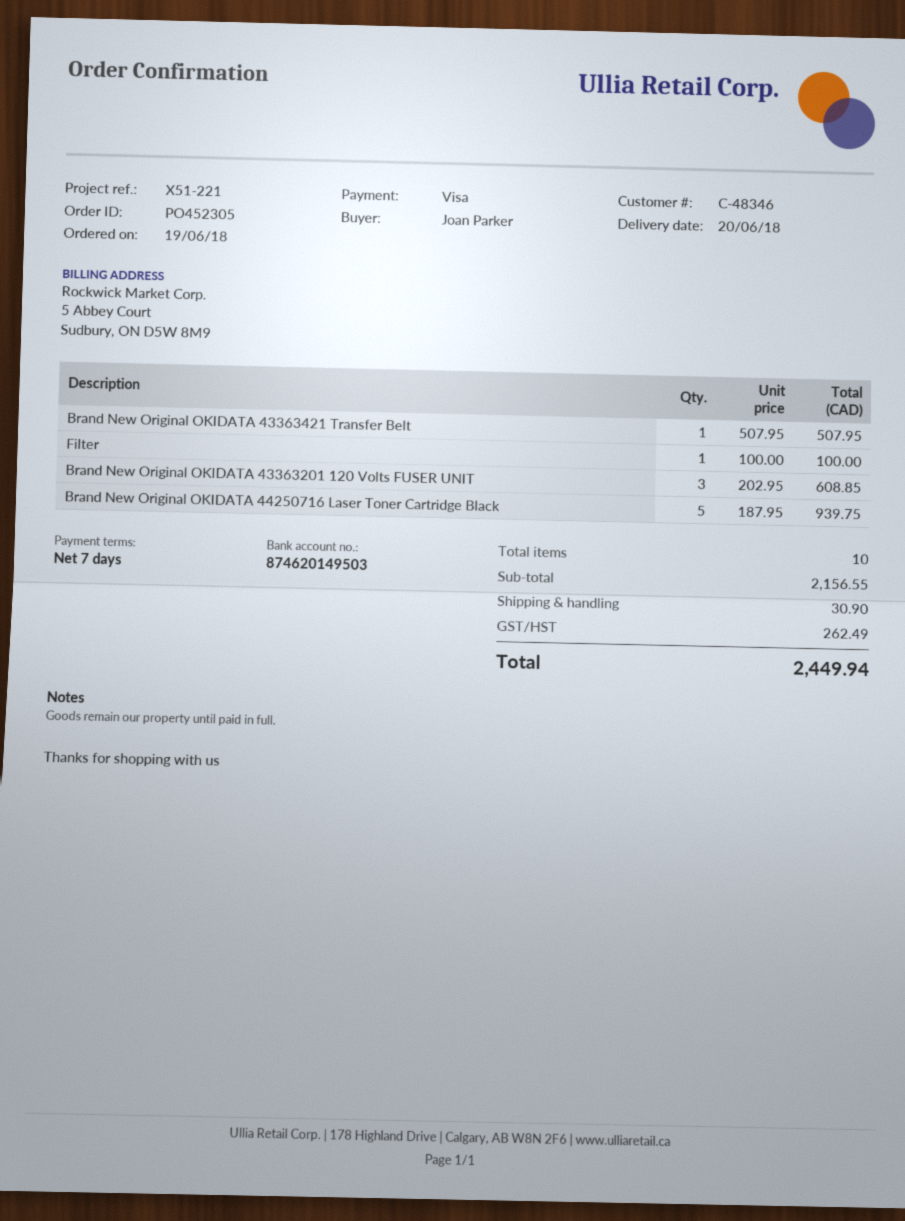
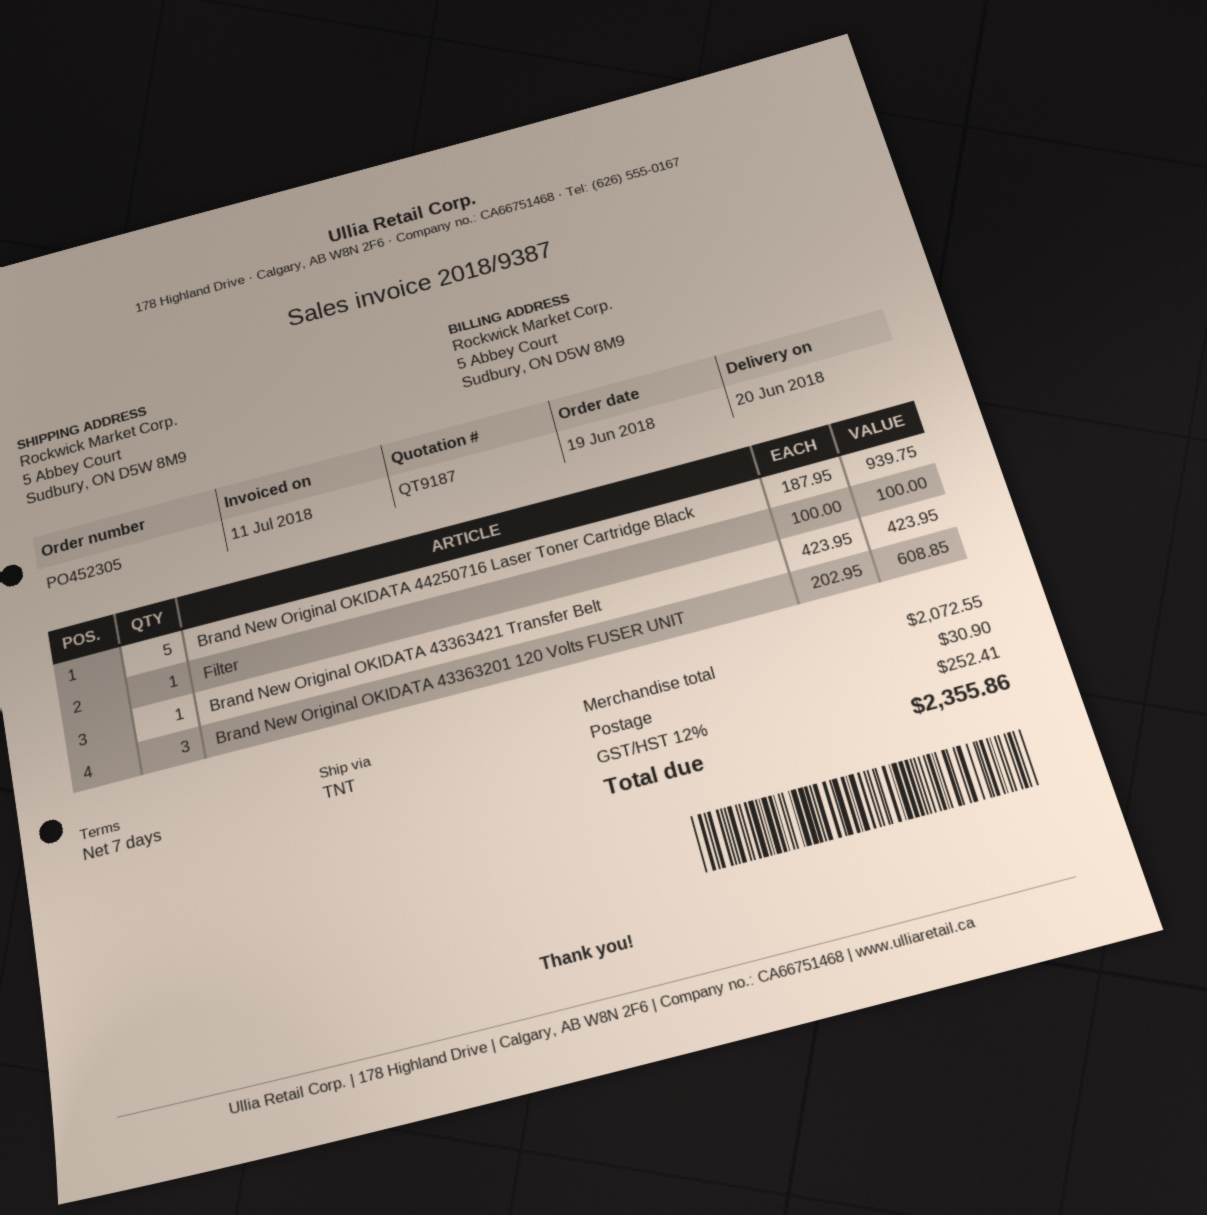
Brand New Original OKIDATA 43363421 Transfer Belt: 1 x 507.95 = 507.95 -> 1 x 423.95 = 423.95
subtotal: 2156.55 -> 2072.55
tax: 262.49 -> 252.41
total: 2449.94 -> 2355.86

